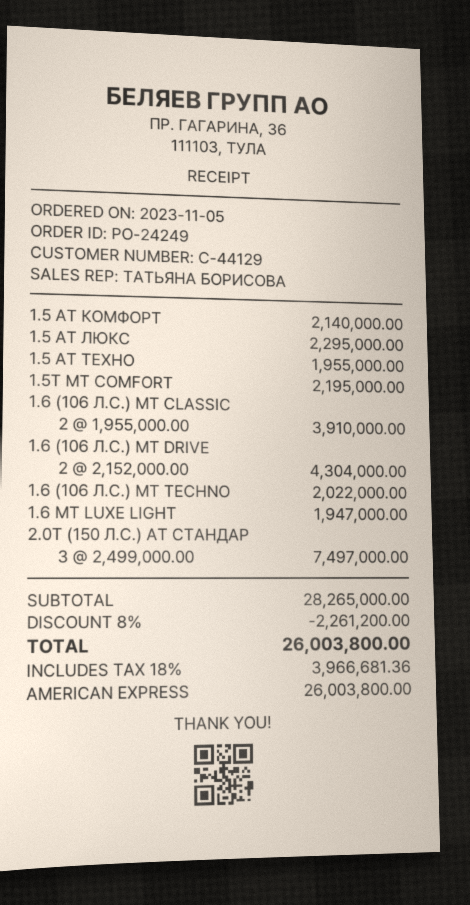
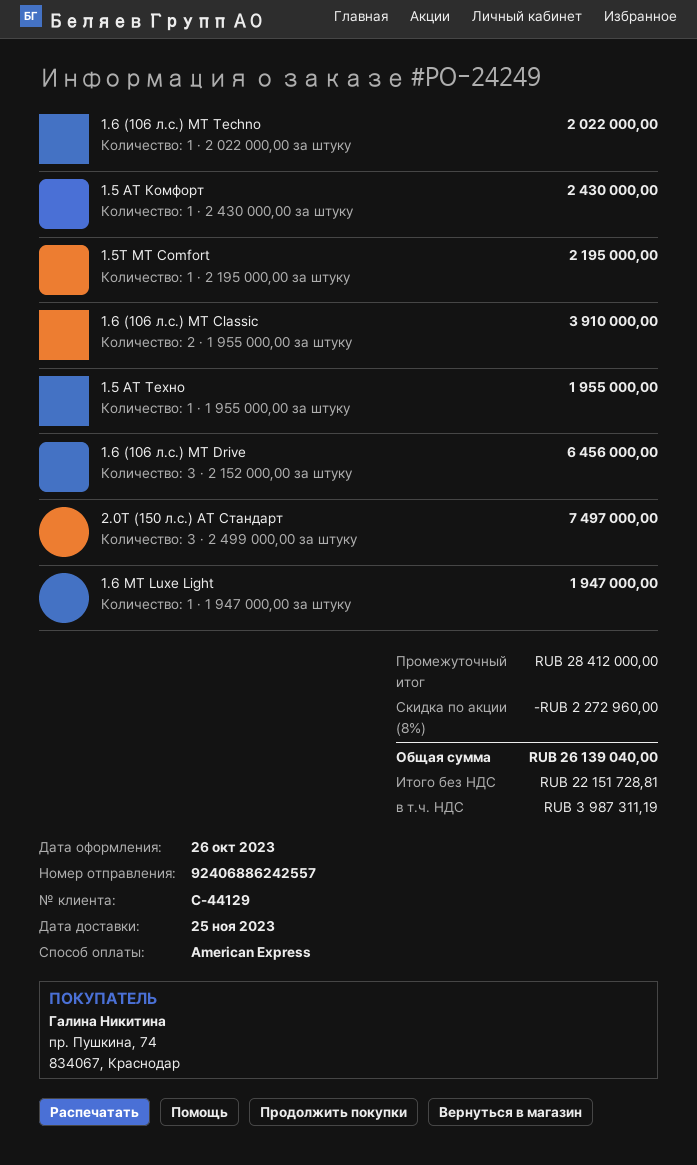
order date: 2023-11-05 -> 2023-10-26
1.5 AT КОМФОРТ: 1 x 2140000.00 = 2140000.00 -> 1 x 2430000.00 = 2430000.00
1.5 AT ЛЮКС: 1 x 2295000.00 = 2295000.00 -> none
1.6 (106 Л.С.) MT DRIVE: 2 x 2152000.00 = 4304000.00 -> 3 x 2152000.00 = 6456000.00
subtotal: 28265000.00 -> 28412000.00
discount: 8% = 2261200.00 -> 8% = 2272960.00
tax: 3966681.36 -> 3987311.19
total: 26003800.00 -> 26139040.00

